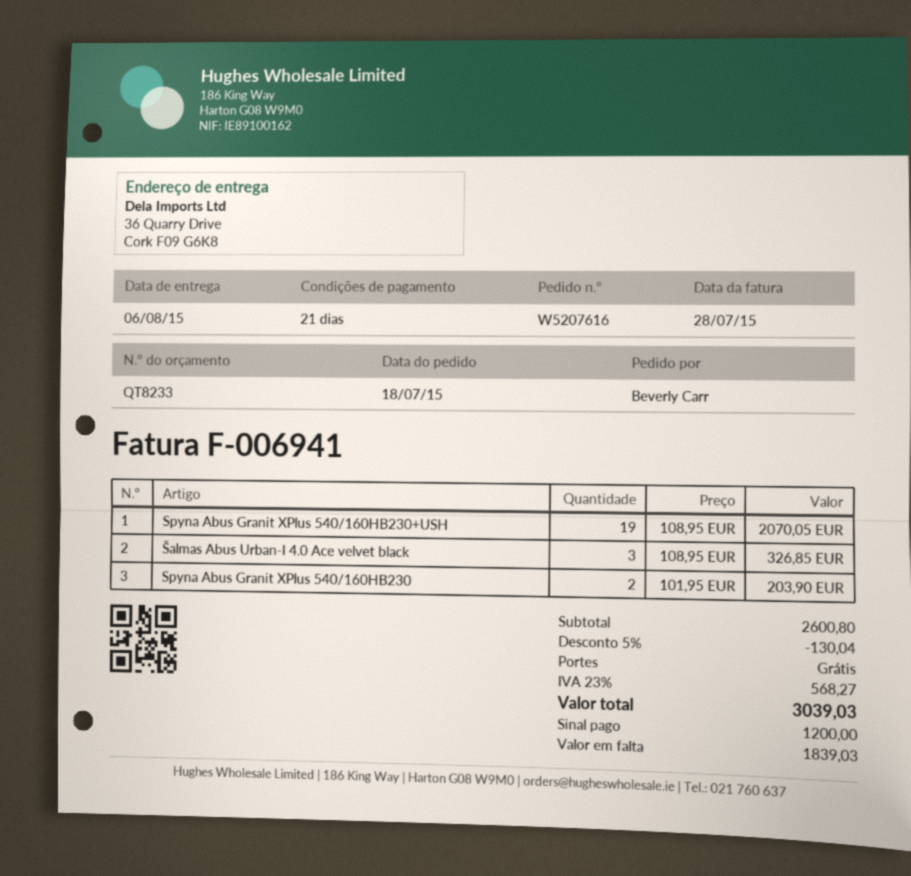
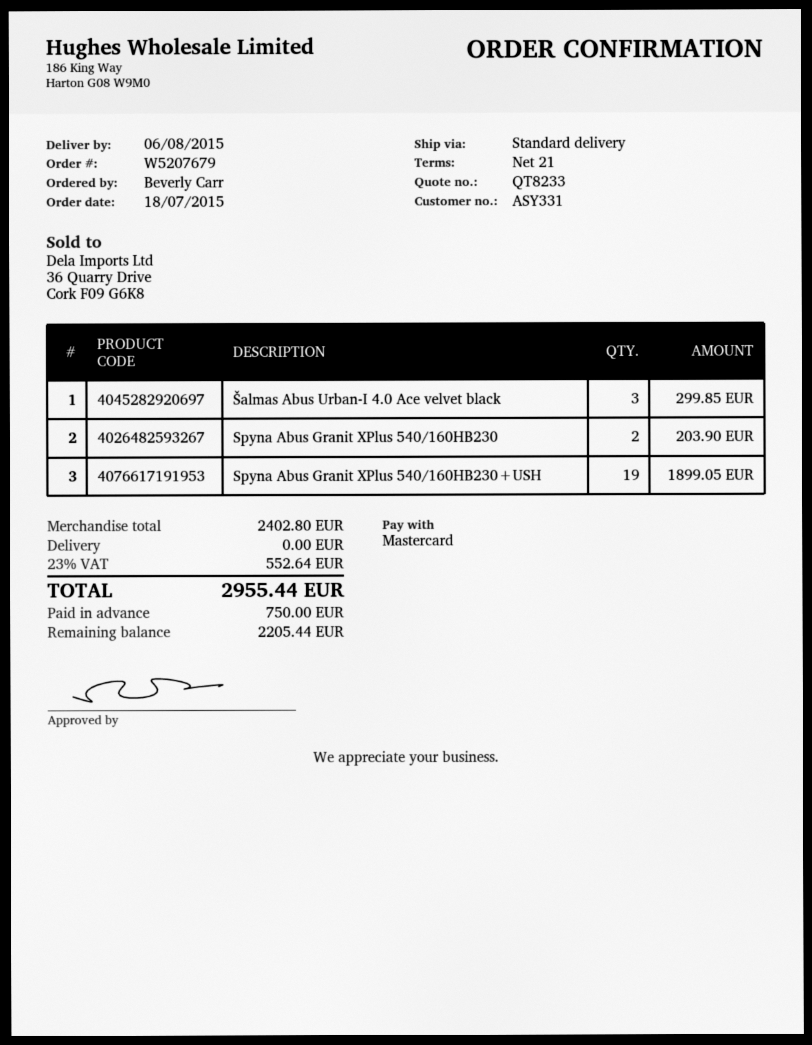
order number: W5207616 -> W5207679
Spyna Abus Granit XPlus 540/160HB230+USH: 19 for 2070.05 -> 19 for 1899.05
Šalmas Abus Urban-I 4.0 Ace velvet black: 3 for 326.85 -> 3 for 299.85
subtotal: 2600.80 -> 2402.80
discount: 5% = 130.04 -> none
tax: 23% = 568.27 -> 23% = 552.64
total: 3039.03 -> 2955.44
deposit: 1200.00 -> 750.00
balance: 1839.03 -> 2205.44

